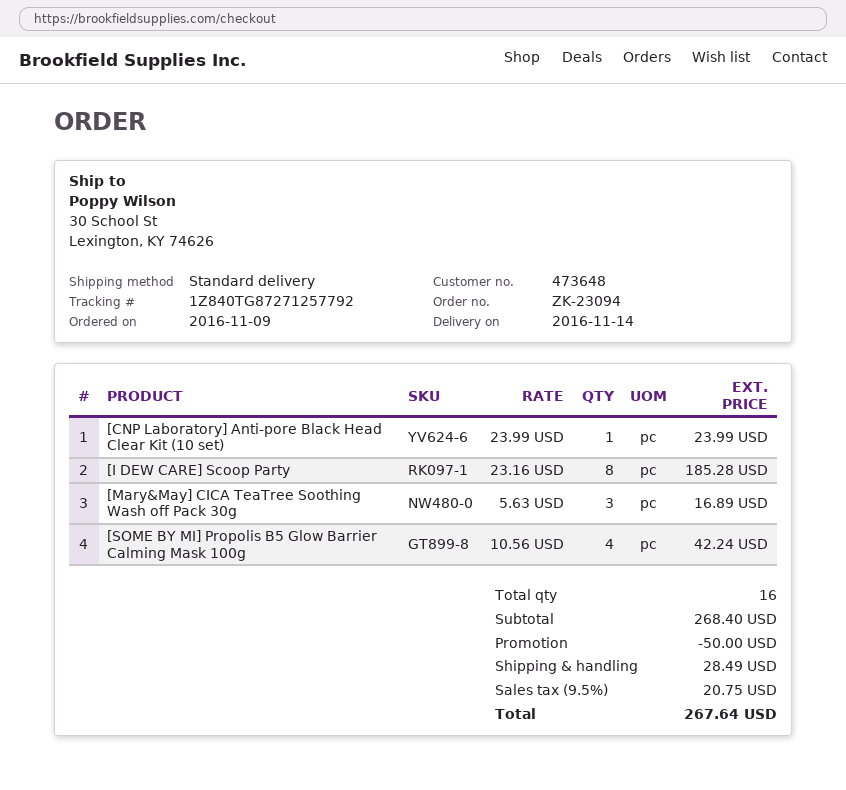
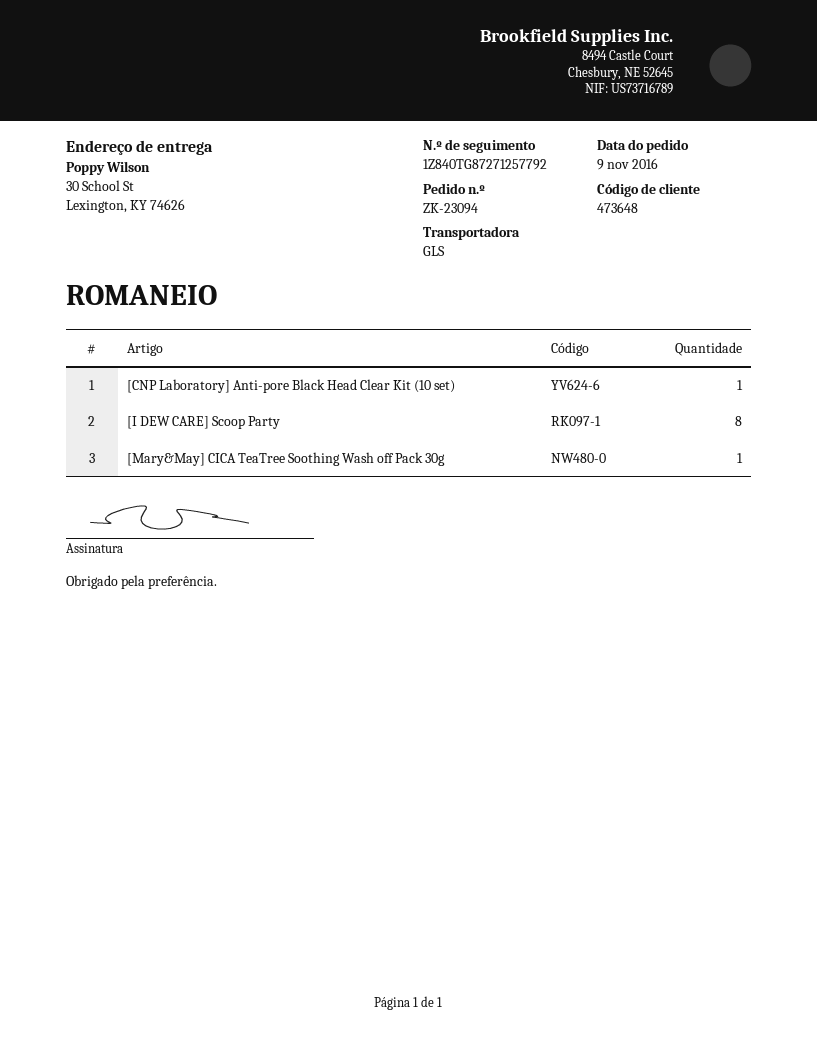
shipping method: standard -> GLS
[Mary&May] CICA TeaTree Soothing Wash off Pack 30g: 3 -> 1
[SOME BY MI] Propolis B5 Glow Barrier Calming Mask 100g: 4 -> none

